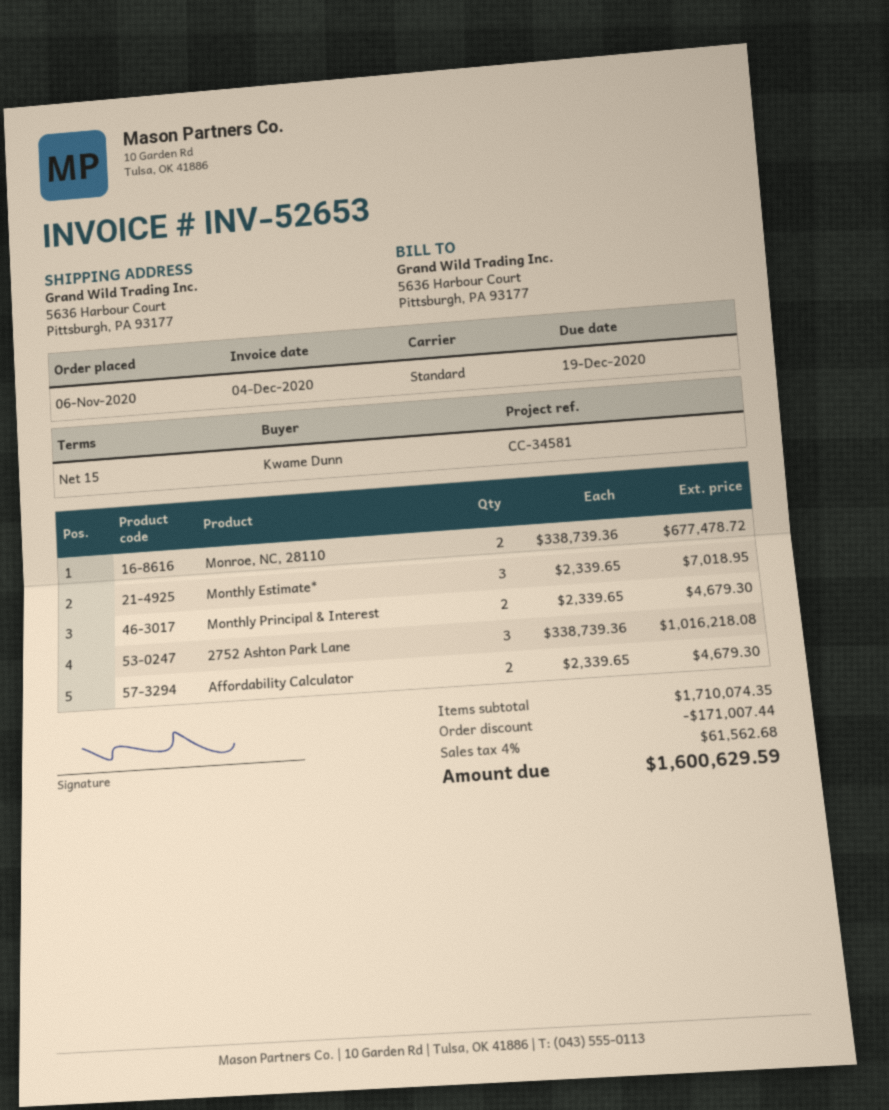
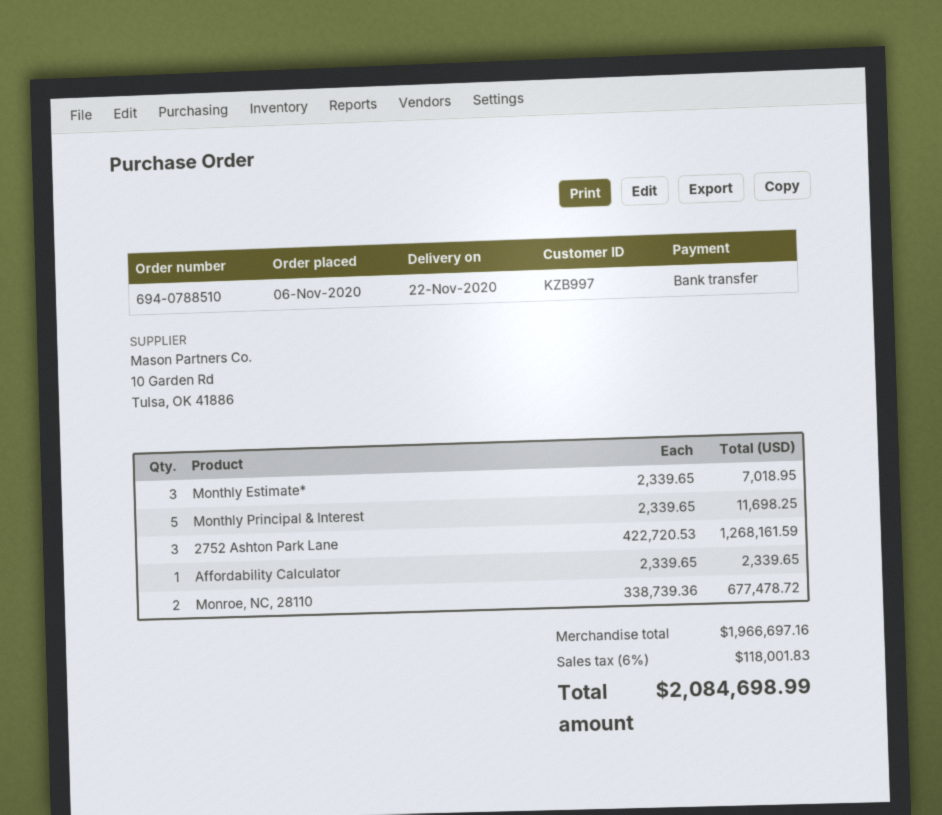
Monthly Principal & Interest: 2 x 2339.65 = 4679.30 -> 5 x 2339.65 = 11698.25
2752 Ashton Park Lane: 3 x 338739.36 = 1016218.08 -> 3 x 422720.53 = 1268161.59
Affordability Calculator: 2 x 2339.65 = 4679.30 -> 1 x 2339.65 = 2339.65
subtotal: 1710074.35 -> 1966697.16
discount: 171007.44 -> none
tax: 4% = 61562.68 -> 6% = 118001.83
total: 1600629.59 -> 2084698.99

